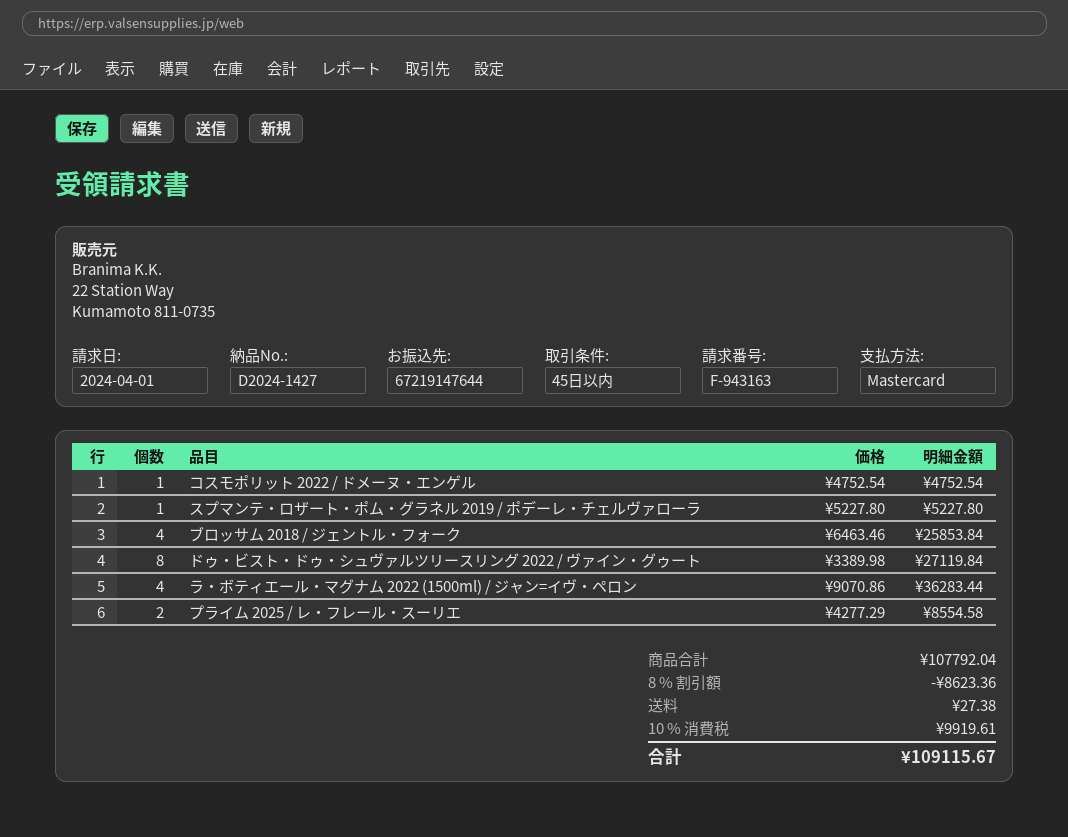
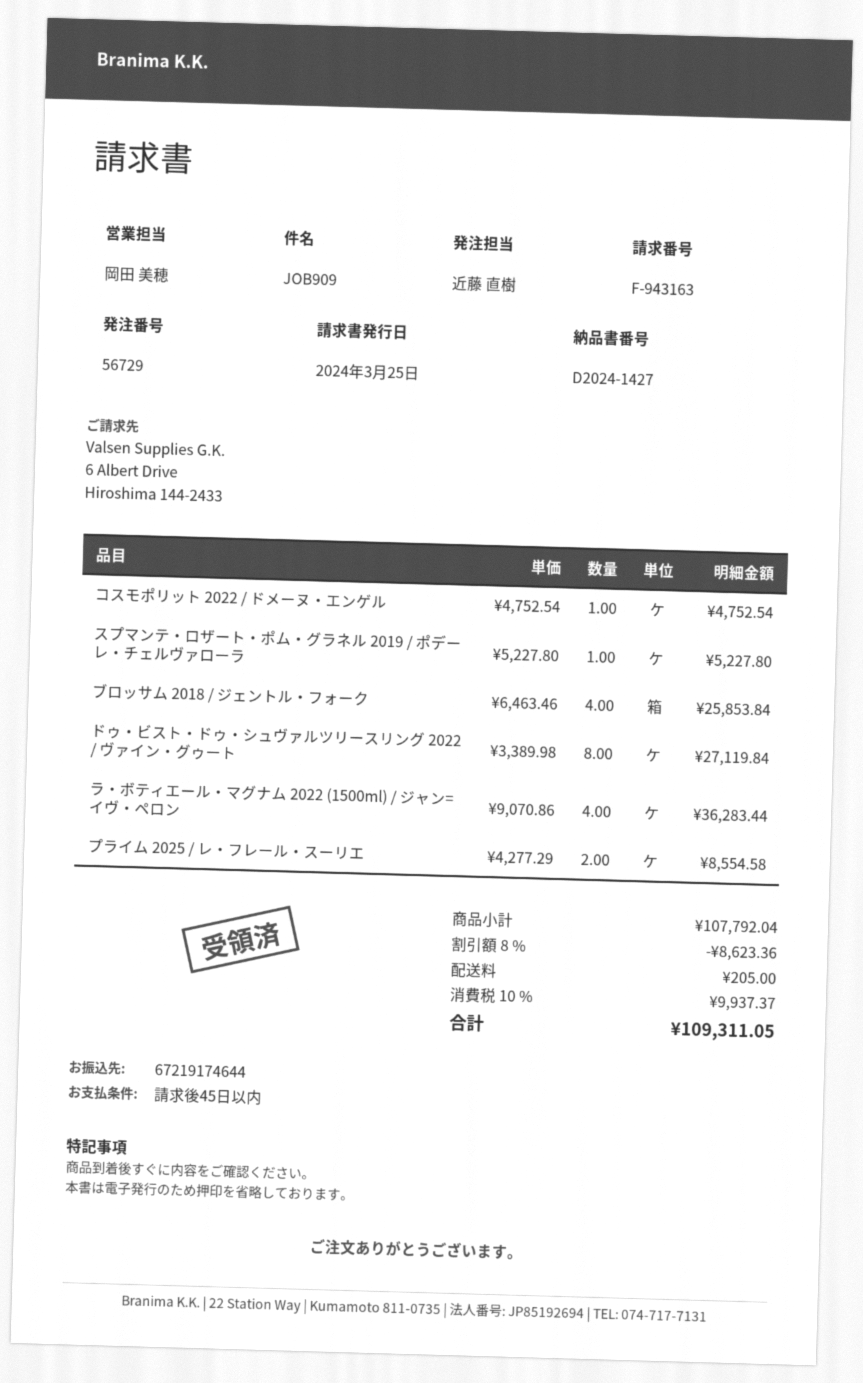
invoice date: 2024-04-01 -> 2024-03-25
bank account: 67219147644 -> 67219174644
shipping: 27.38 -> 205.00
tax: 10% = 9919.61 -> 10% = 9937.37
total: 109115.67 -> 109311.05

